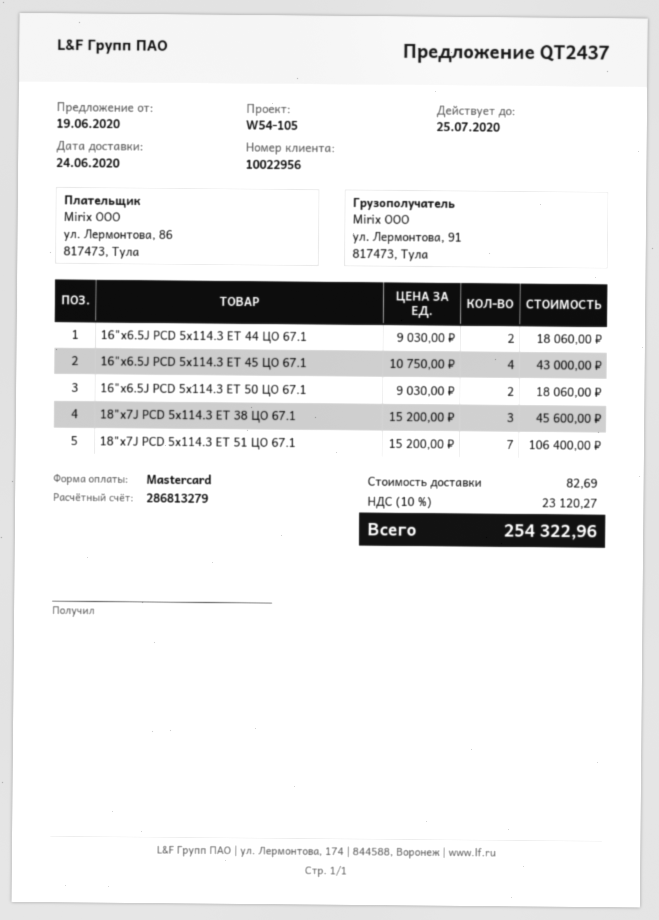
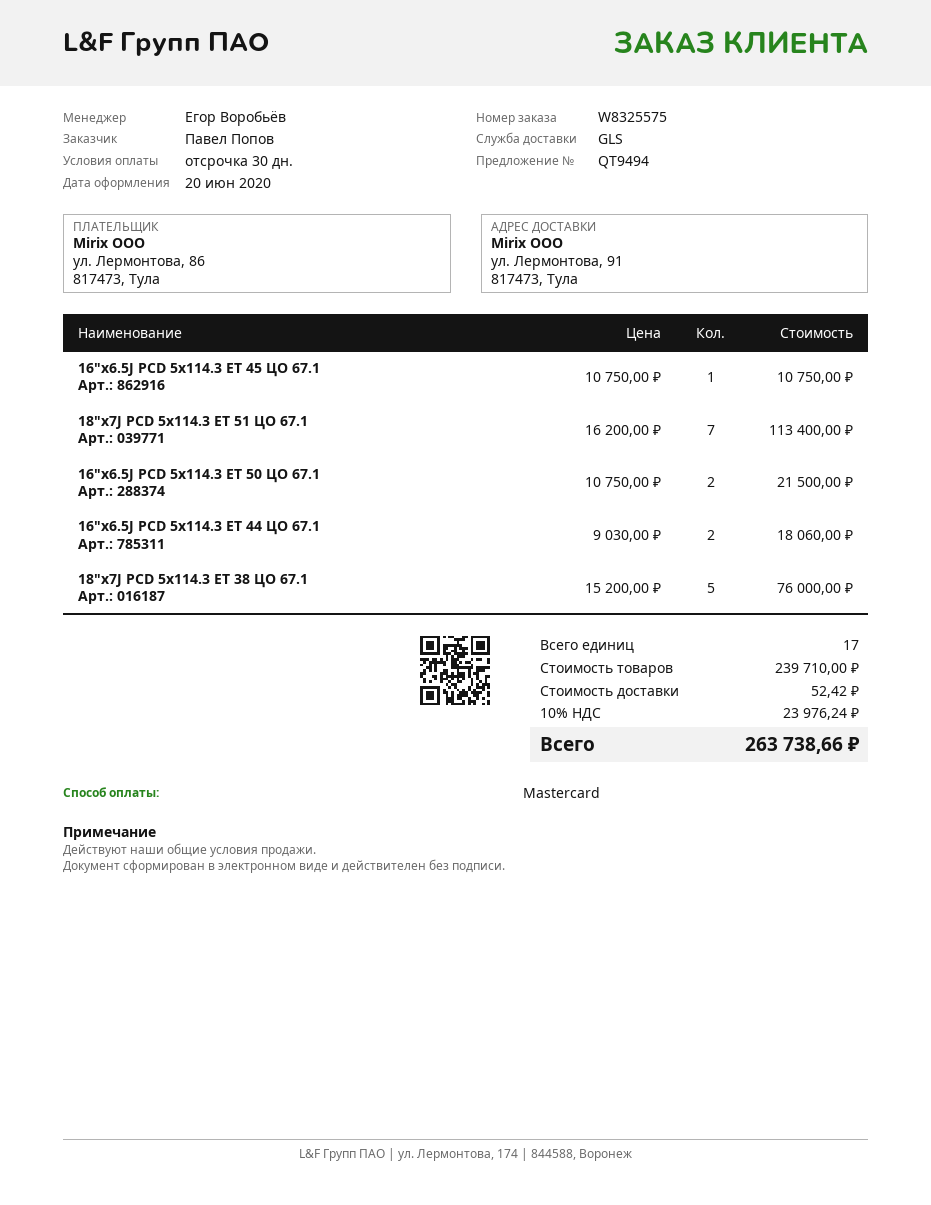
quote number: QT2437 -> QT9494
16"x6.5J PCD 5x114.3 ЕТ 45 ЦО 67.1: 4 x 10750.00 = 43000.00 -> 1 x 10750.00 = 10750.00
16"x6.5J PCD 5x114.3 ЕТ 50 ЦО 67.1: 2 x 9030.00 = 18060.00 -> 2 x 10750.00 = 21500.00
18"x7J PCD 5x114.3 ЕТ 38 ЦО 67.1: 3 x 15200.00 = 45600.00 -> 5 x 15200.00 = 76000.00
18"x7J PCD 5x114.3 ЕТ 51 ЦО 67.1: 7 x 15200.00 = 106400.00 -> 7 x 16200.00 = 113400.00
shipping: 82.69 -> 52.42
tax: 10% = 23120.27 -> 10% = 23976.24
total: 254322.96 -> 263738.66

